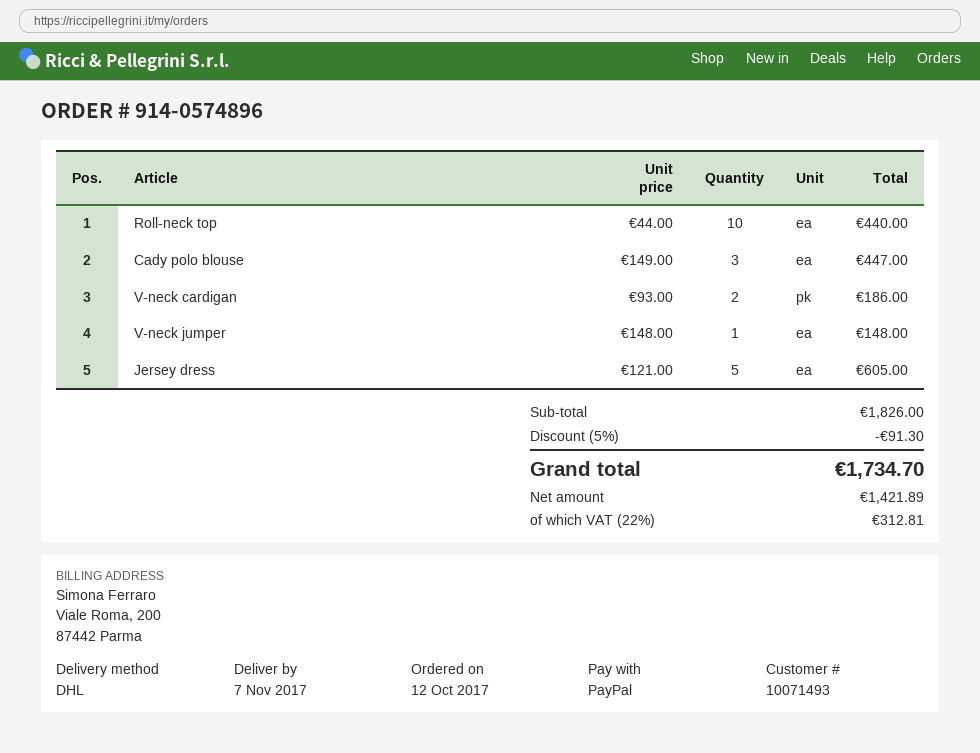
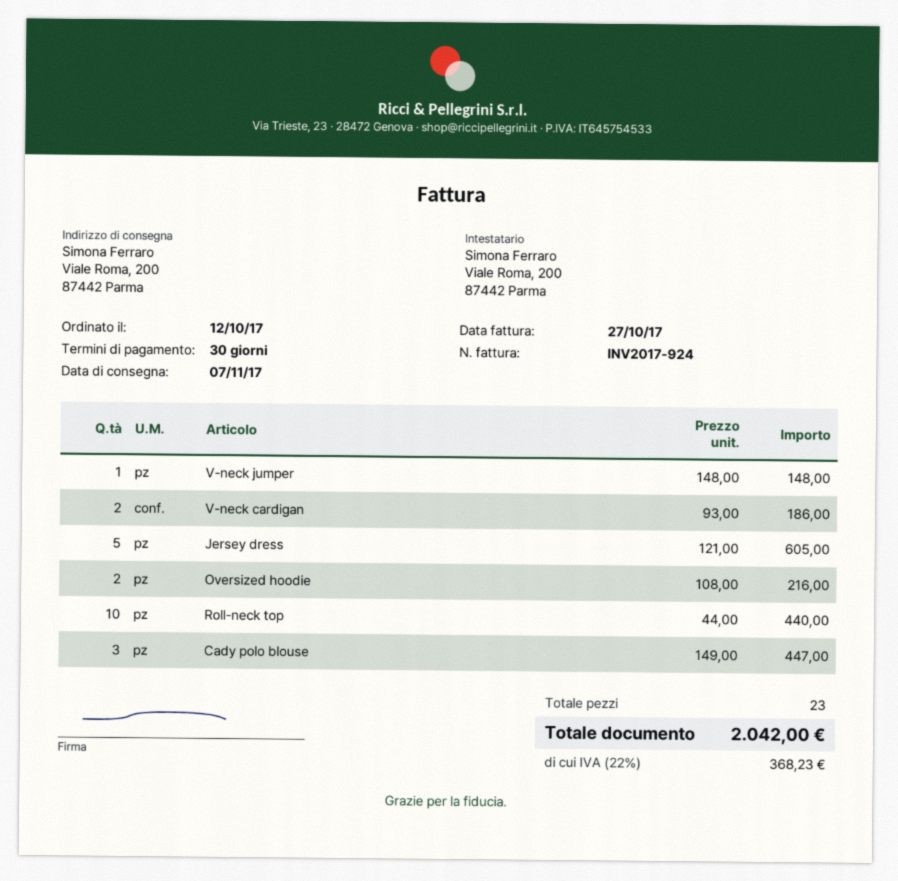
Oversized hoodie: none -> 2 x 108.00 = 216.00
discount: 5% = 91.30 -> none
tax: 22% = 312.81 -> 22% = 368.23
total: 1734.70 -> 2042.00

